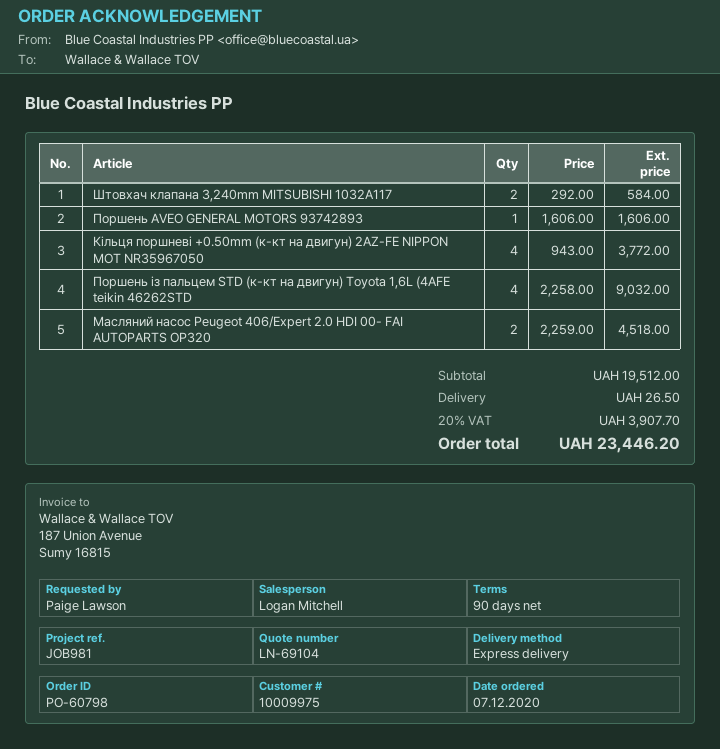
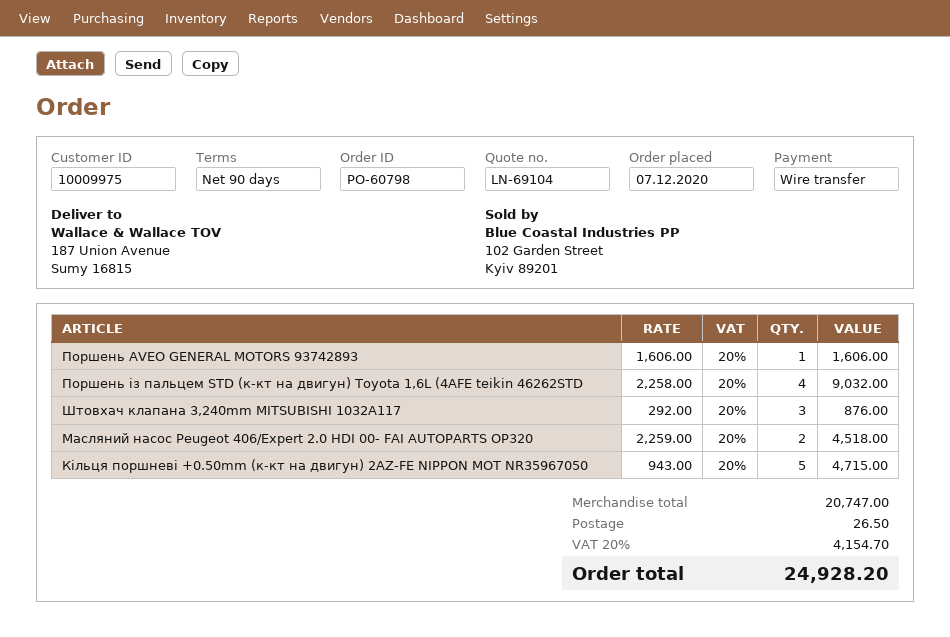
Штовхач клапана 3,240mm MITSUBISHI 1032A117: 2 x 292.00 = 584.00 -> 3 x 292.00 = 876.00
Кільця поршневі +0.50mm (к-кт на двигун) 2AZ-FE NIPPON MOT NR35967050: 4 x 943.00 = 3772.00 -> 5 x 943.00 = 4715.00
subtotal: 19512.00 -> 20747.00
tax: 20% = 3907.70 -> 20% = 4154.70
total: 23446.20 -> 24928.20

